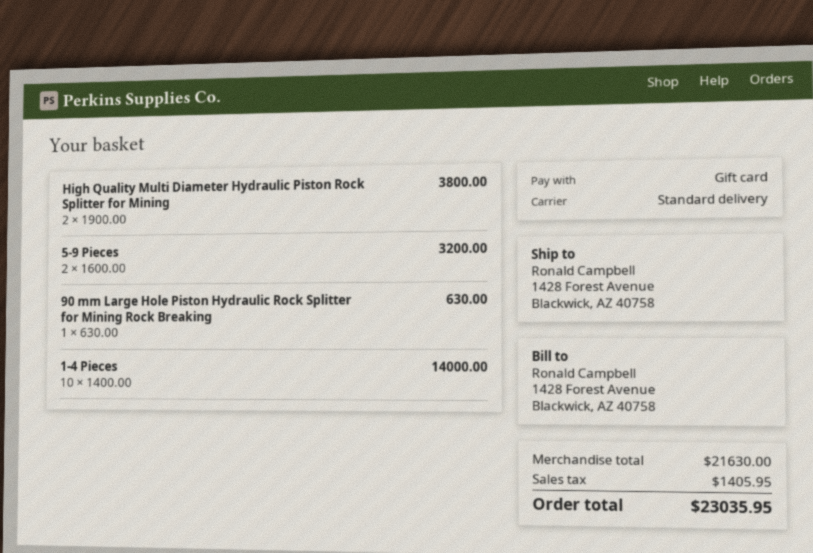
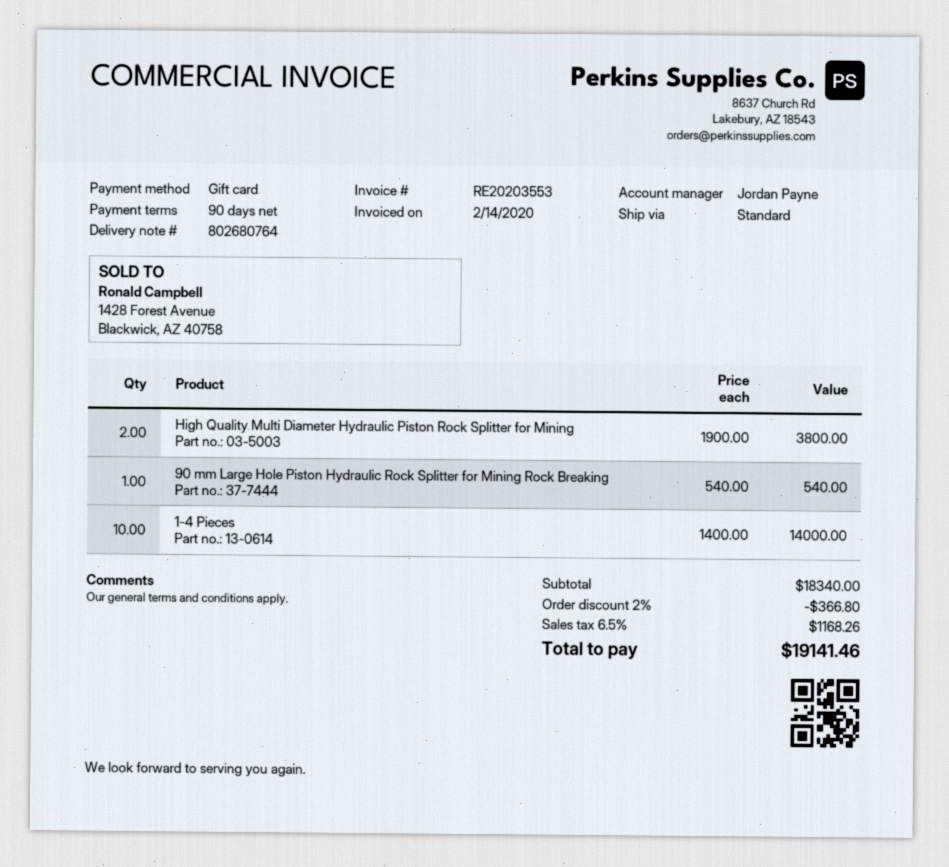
5-9 Pieces: 2 x 1600.00 = 3200.00 -> none
90 mm Large Hole Piston Hydraulic Rock Splitter for Mining Rock Breaking: 1 x 630.00 = 630.00 -> 1 x 540.00 = 540.00
subtotal: 21630.00 -> 18340.00
discount: none -> 2% = 366.80
tax: 1405.95 -> 1168.26
total: 23035.95 -> 19141.46

